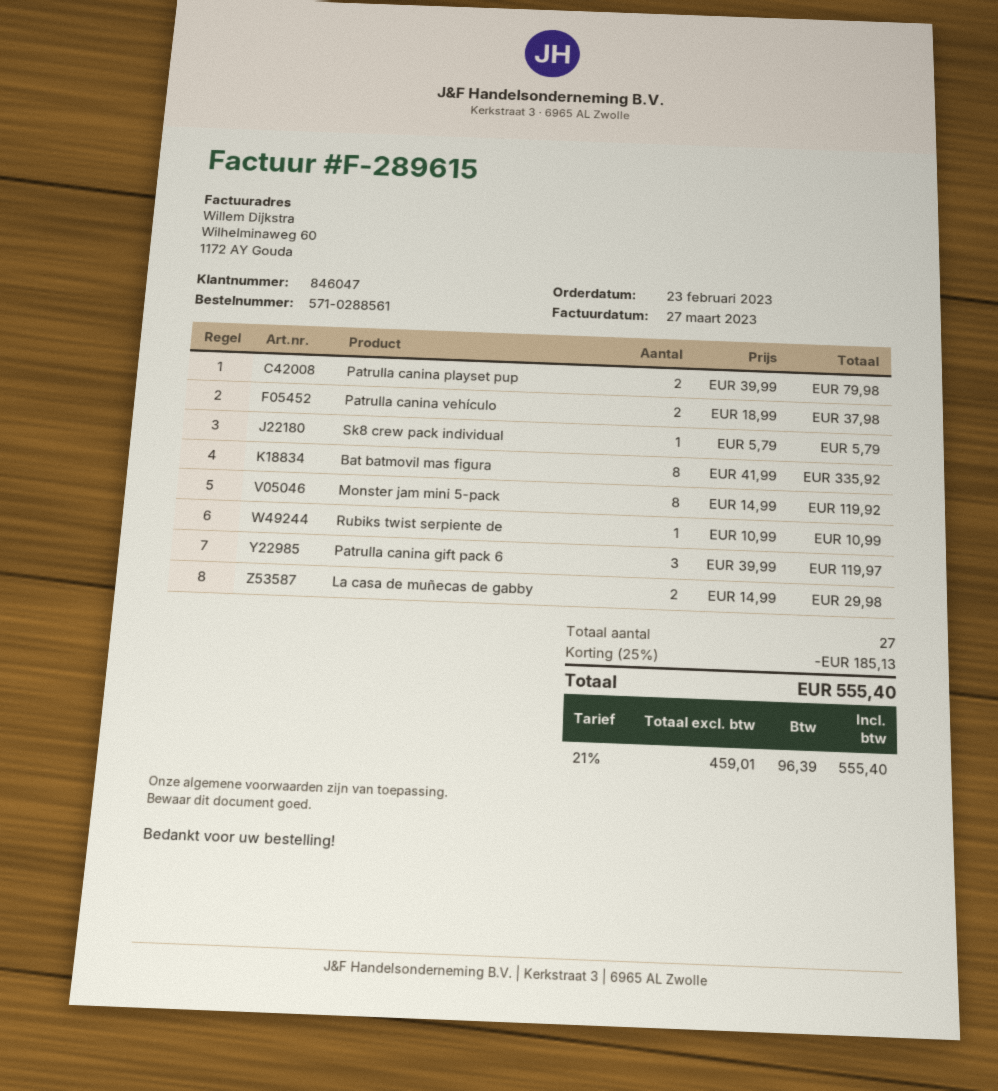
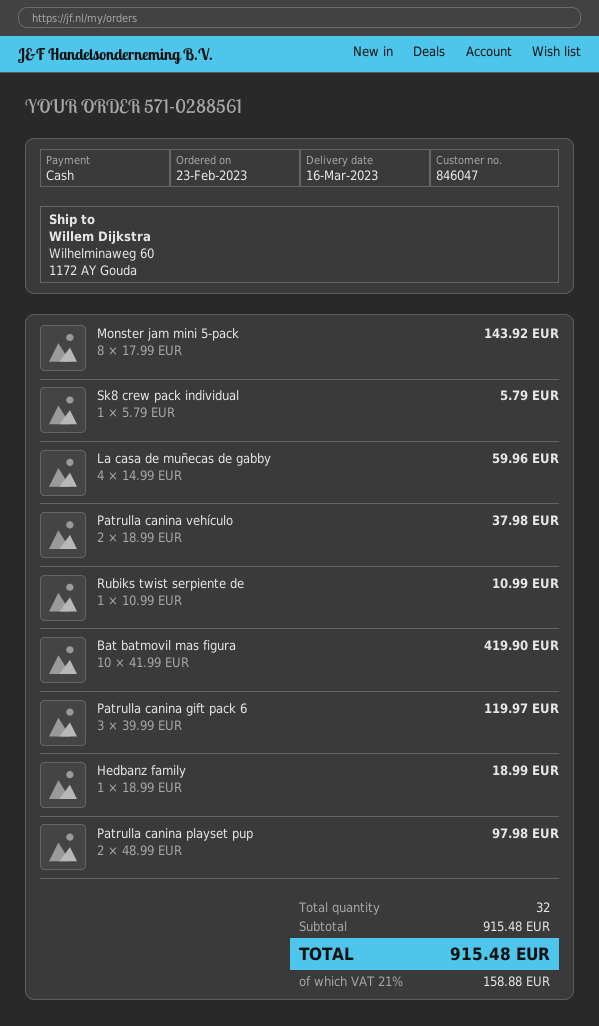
Patrulla canina playset pup: 2 x 39.99 = 79.98 -> 2 x 48.99 = 97.98
Bat batmovil mas figura: 8 x 41.99 = 335.92 -> 10 x 41.99 = 419.90
Monster jam mini 5-pack: 8 x 14.99 = 119.92 -> 8 x 17.99 = 143.92
La casa de muñecas de gabby: 2 x 14.99 = 29.98 -> 4 x 14.99 = 59.96
Hedbanz family: none -> 1 x 18.99 = 18.99
total quantity: 27 -> 32
discount: 25% = 185.13 -> none
tax: 21% = 96.39 -> 21% = 158.88
total: 555.40 -> 915.48

